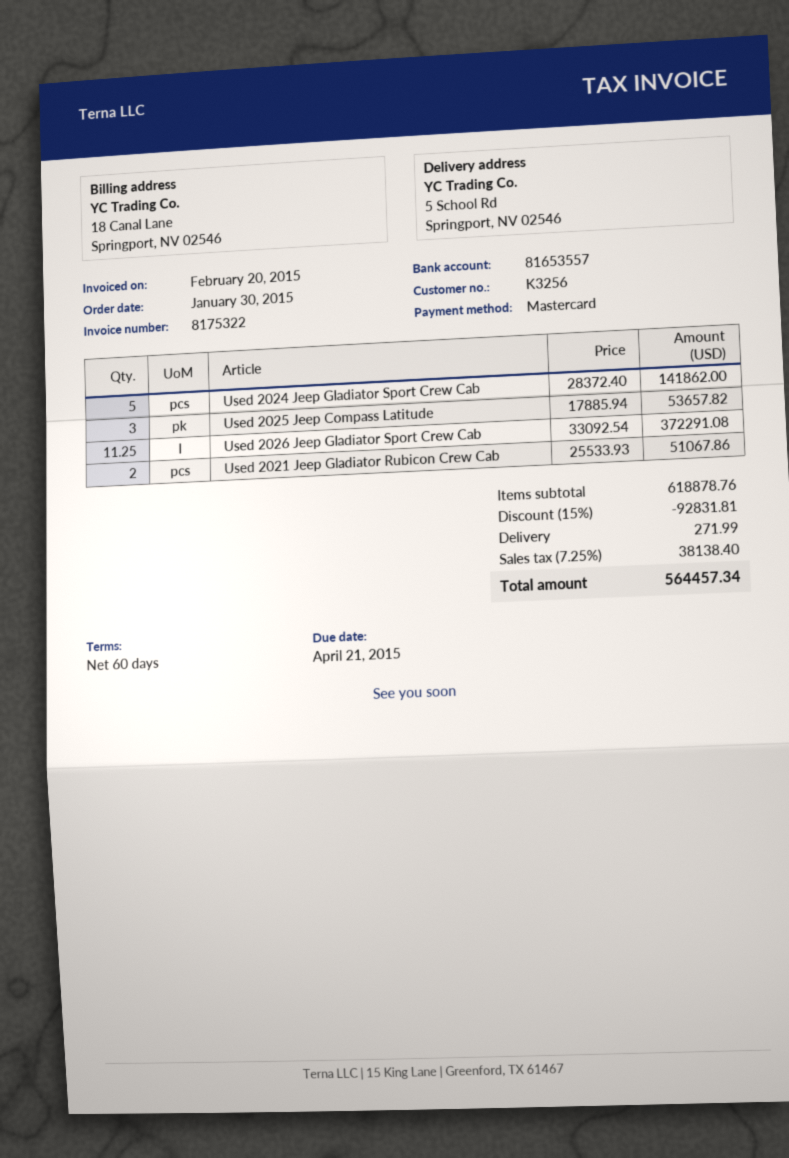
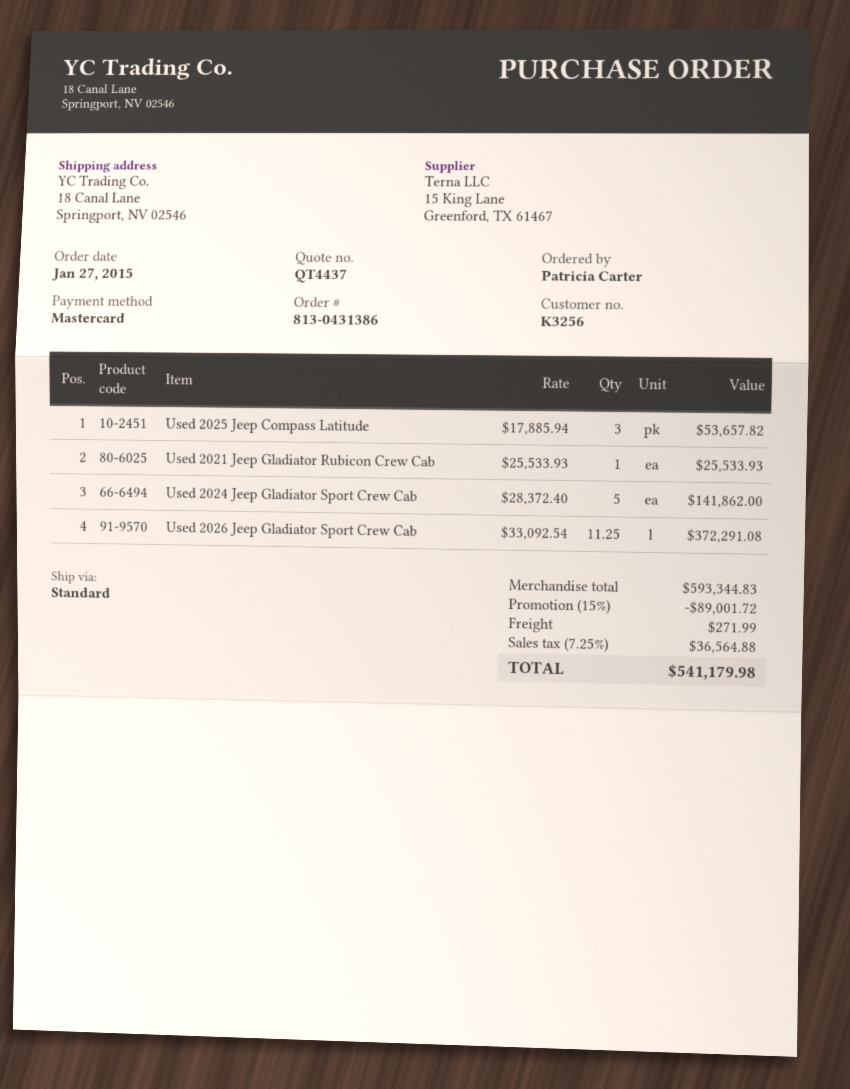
order date: 2015-01-30 -> 2015-01-27
ship to: 5 School Rd, Springport, NV 02546 -> 18 Canal Lane, Springport, NV 02546
Used 2021 Jeep Gladiator Rubicon Crew Cab: 2 x 25533.93 = 51067.86 -> 1 x 25533.93 = 25533.93
subtotal: 618878.76 -> 593344.83
discount: 15% = 92831.81 -> 15% = 89001.72
tax: 7.25% = 38138.40 -> 7.25% = 36564.88
total: 564457.34 -> 541179.98

